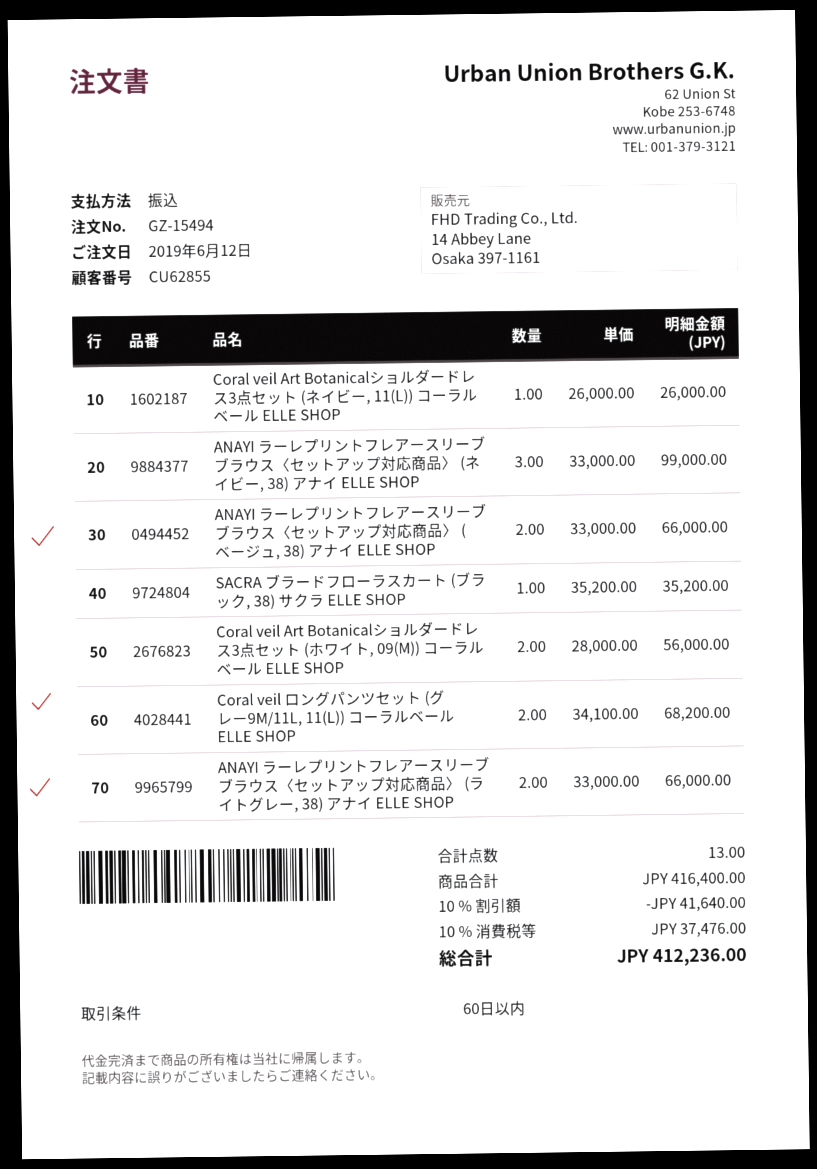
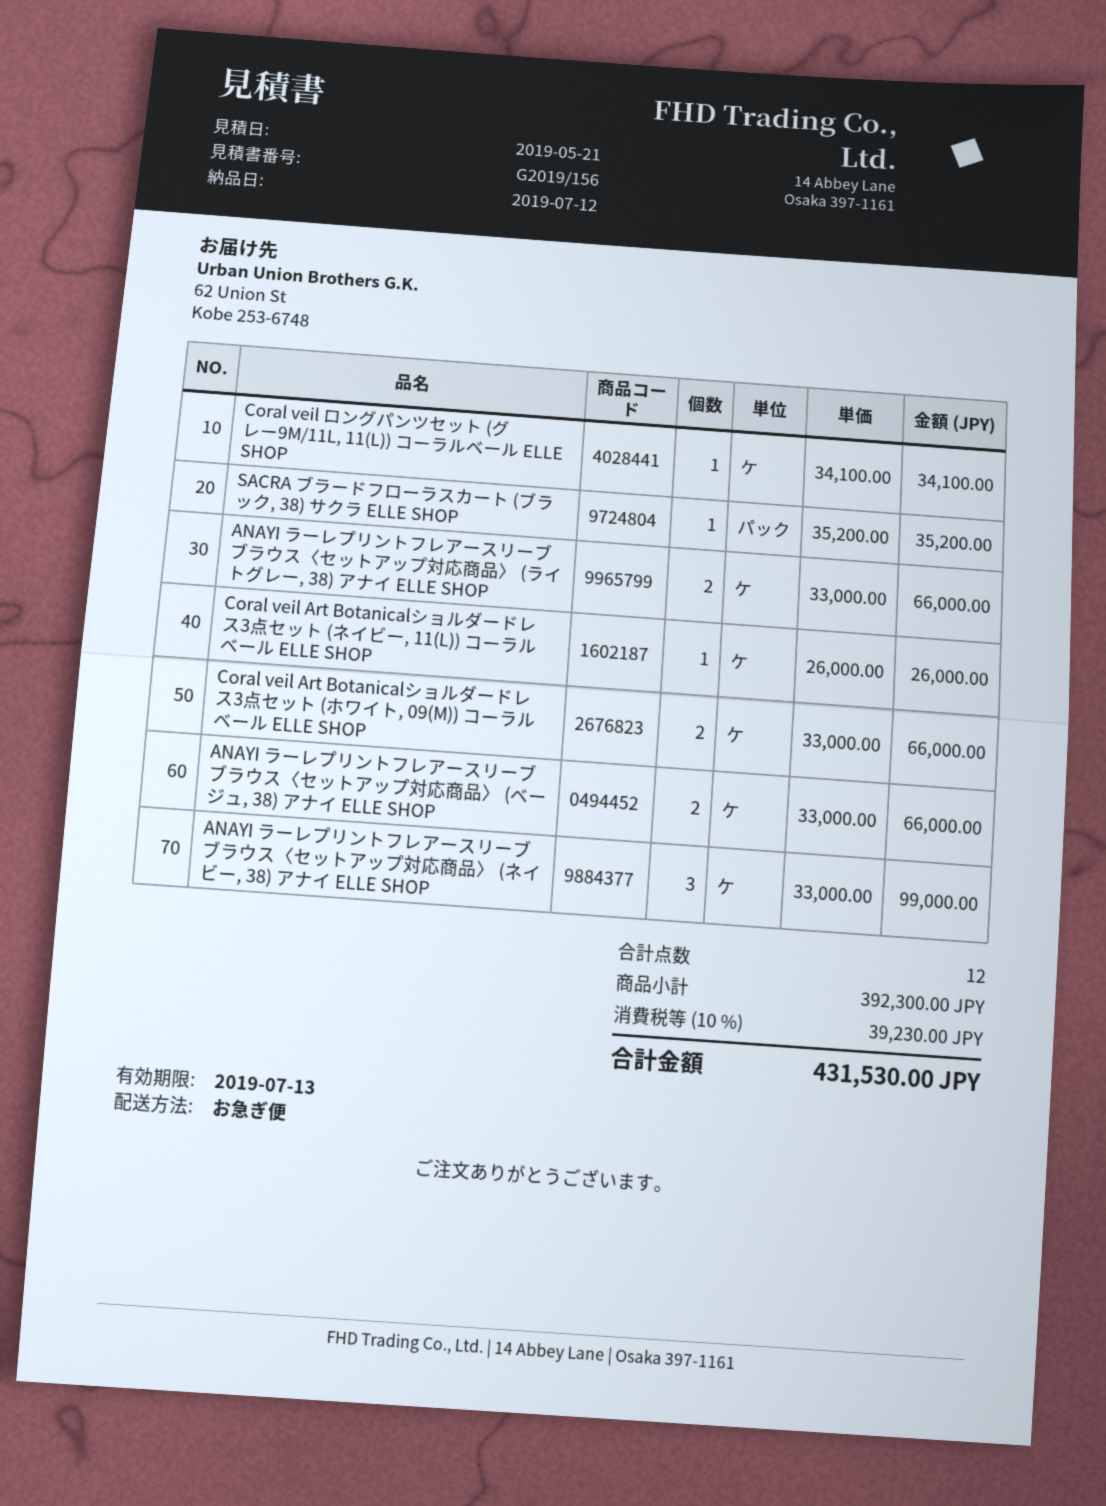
Coral veil Art Botanicalショルダードレス3点セット (ホワイト, 09(M)) コーラルベール ELLE SHOP: 2 x 28000.00 = 56000.00 -> 2 x 33000.00 = 66000.00
Coral veil ロングパンツセット (グレー9M/11L, 11(L)) コーラルベール ELLE SHOP: 2 x 34100.00 = 68200.00 -> 1 x 34100.00 = 34100.00
total quantity: 13 -> 12
subtotal: 416400.00 -> 392300.00
discount: 10% = 41640.00 -> none
tax: 10% = 37476.00 -> 10% = 39230.00
total: 412236.00 -> 431530.00

